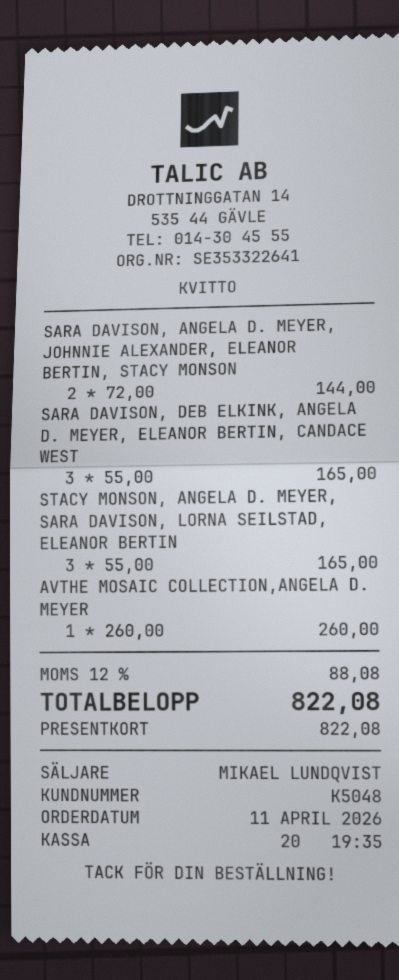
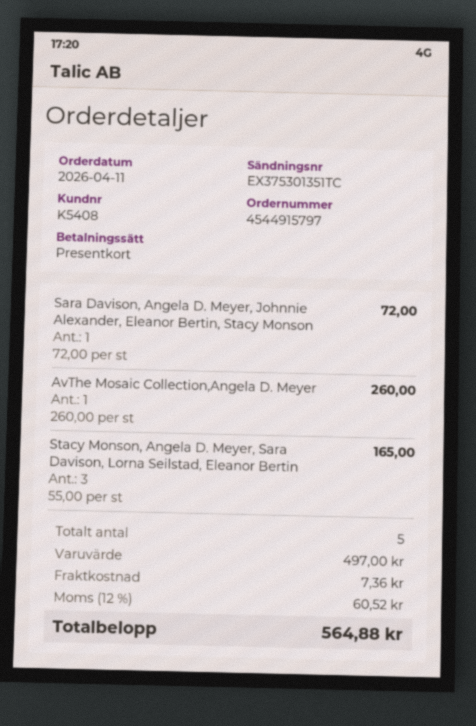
customer number: K5048 -> K5408
SARA DAVISON, ANGELA D. MEYER, JOHNNIE ALEXANDER, ELEANOR BERTIN, STACY MONSON: 2 x 72.00 = 144.00 -> 1 x 72.00 = 72.00
SARA DAVISON, DEB ELKINK, ANGELA D. MEYER, ELEANOR BERTIN, CANDACE WEST: 3 x 55.00 = 165.00 -> none
shipping: none -> 7.36
tax: 12% = 88.08 -> 12% = 60.52
total: 822.08 -> 564.88

